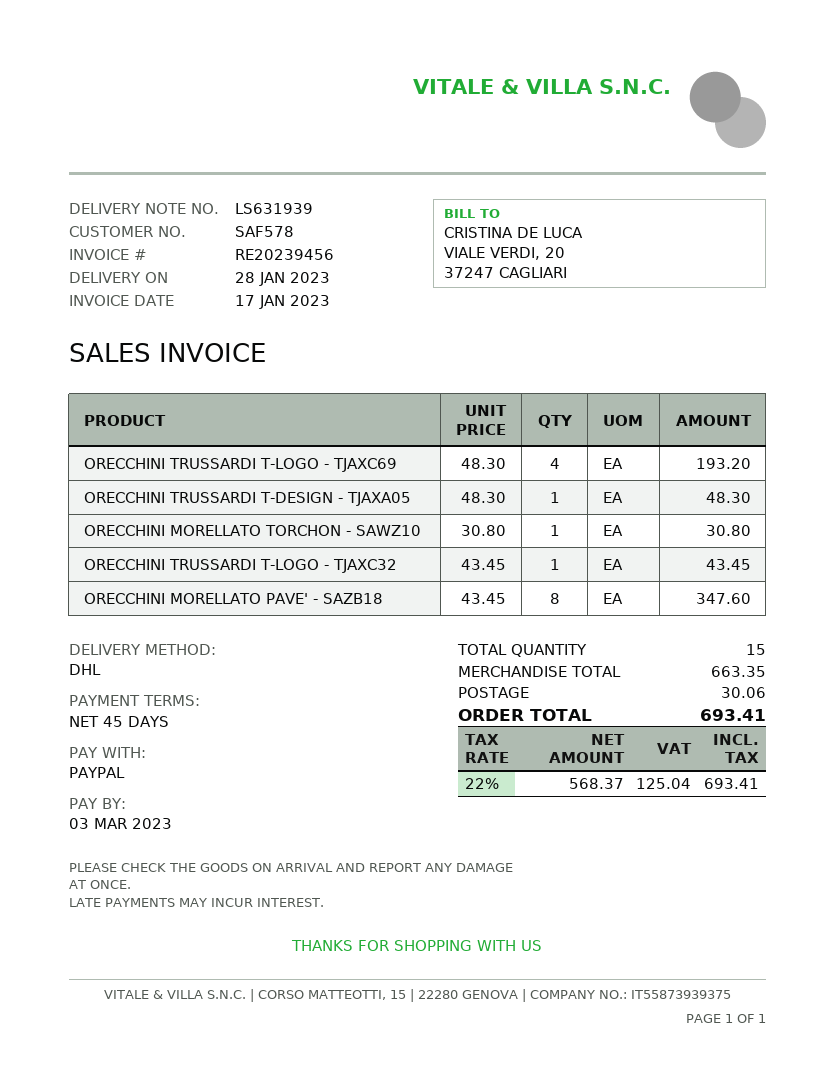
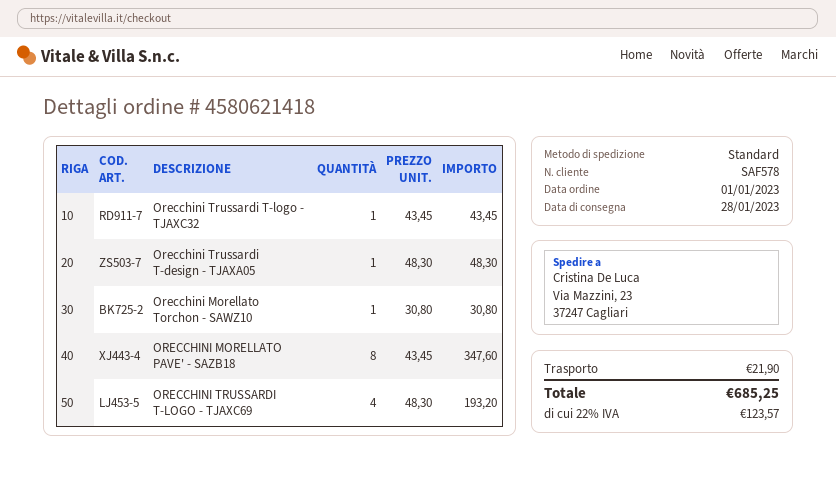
shipping method: DHL -> standard
shipping: 30.06 -> 21.90
tax: 22% = 125.04 -> 22% = 123.57
total: 693.41 -> 685.25

